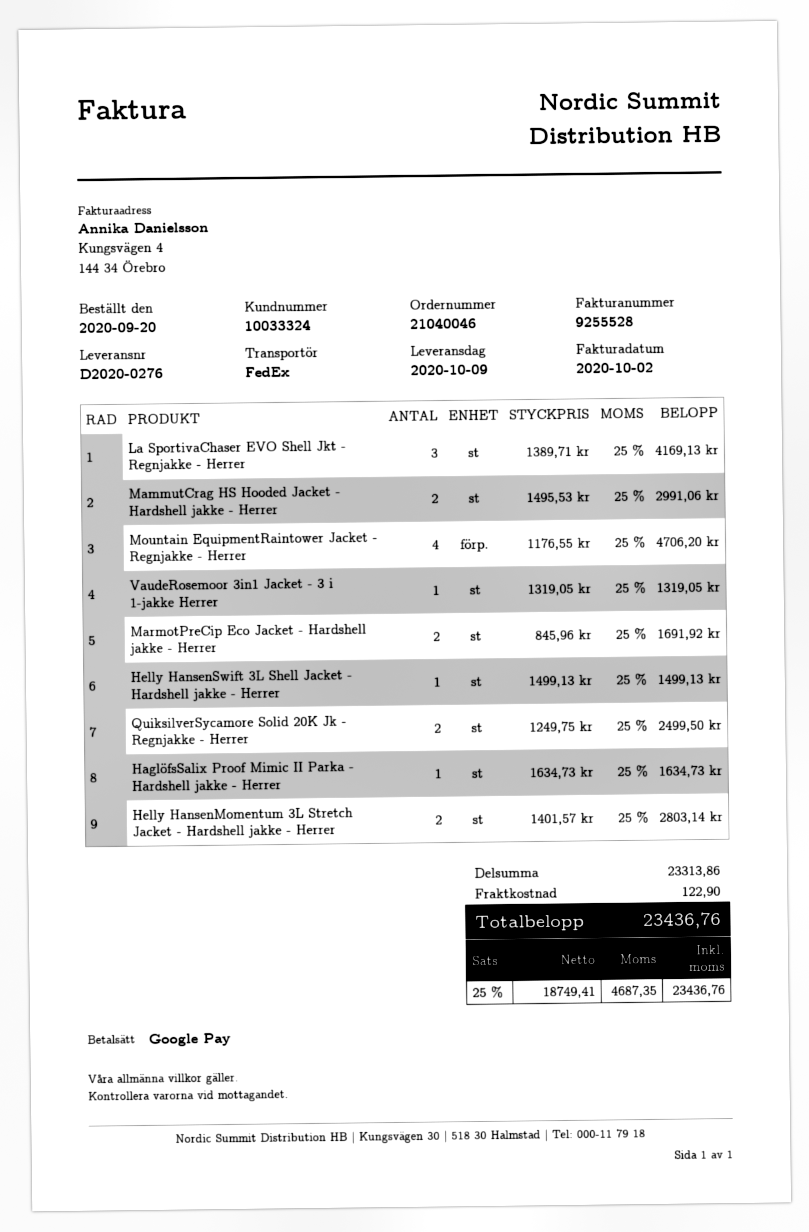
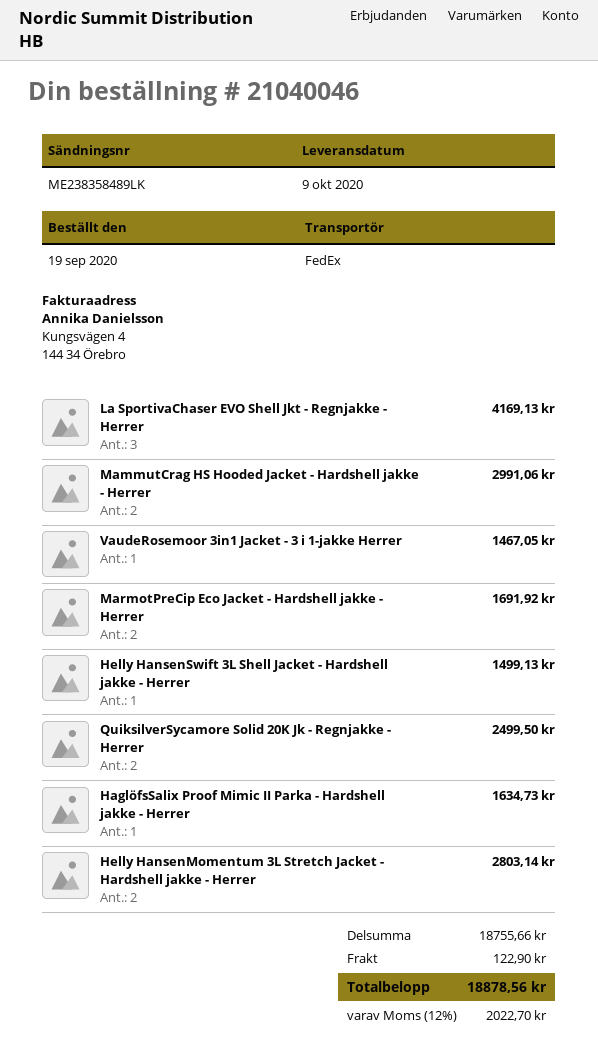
order date: 2020-09-20 -> 2020-09-19
Mountain EquipmentRaintower Jacket - Regnjakke - Herrer: 4 for 4706.20 -> none
VaudeRosemoor 3in1 Jacket - 3 i 1-jakke Herrer: 1 for 1319.05 -> 1 for 1467.05
subtotal: 23313.86 -> 18755.66
tax: 25% = 4687.35 -> 12% = 2022.70
total: 23436.76 -> 18878.56

